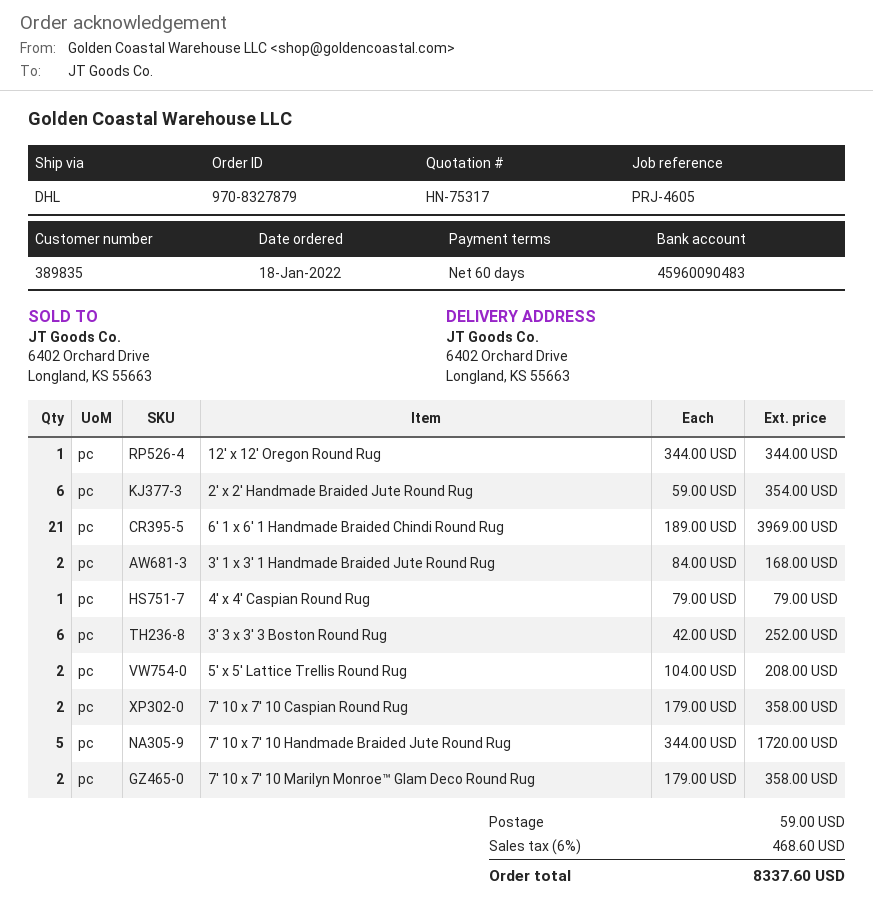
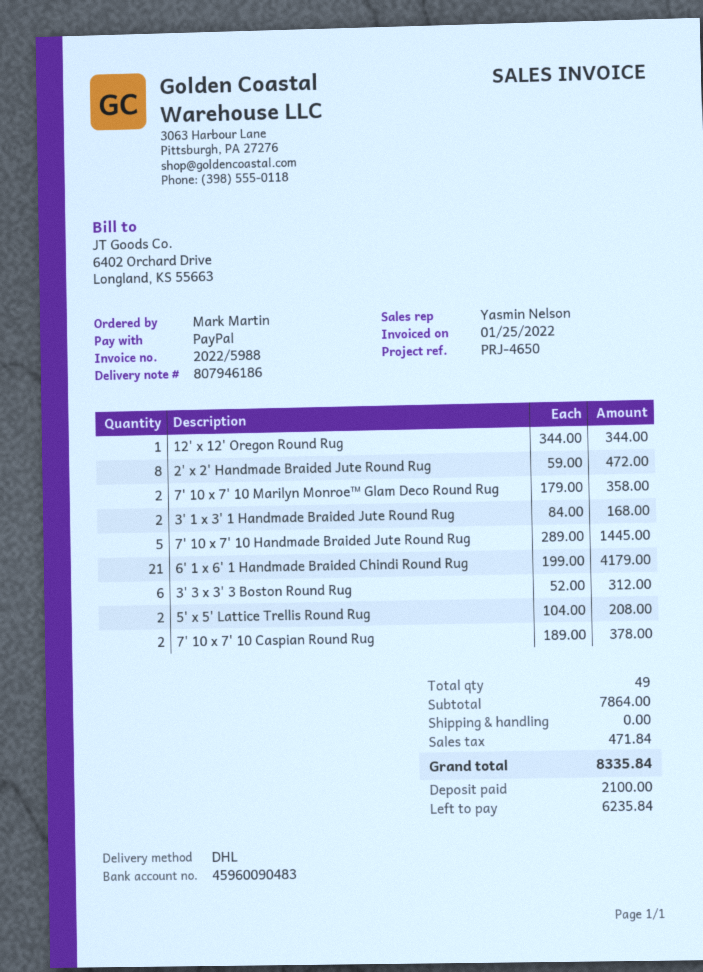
reference: PRJ-4605 -> PRJ-4650
2' x 2' Handmade Braided Jute Round Rug: 6 x 59.00 = 354.00 -> 8 x 59.00 = 472.00
6' 1 x 6' 1 Handmade Braided Chindi Round Rug: 21 x 189.00 = 3969.00 -> 21 x 199.00 = 4179.00
4' x 4' Caspian Round Rug: 1 x 79.00 = 79.00 -> none
3' 3 x 3' 3 Boston Round Rug: 6 x 42.00 = 252.00 -> 6 x 52.00 = 312.00
7' 10 x 7' 10 Caspian Round Rug: 2 x 179.00 = 358.00 -> 2 x 189.00 = 378.00
7' 10 x 7' 10 Handmade Braided Jute Round Rug: 5 x 344.00 = 1720.00 -> 5 x 289.00 = 1445.00
shipping: 59.00 -> 0.00
tax: 468.60 -> 471.84
total: 8337.60 -> 8335.84

